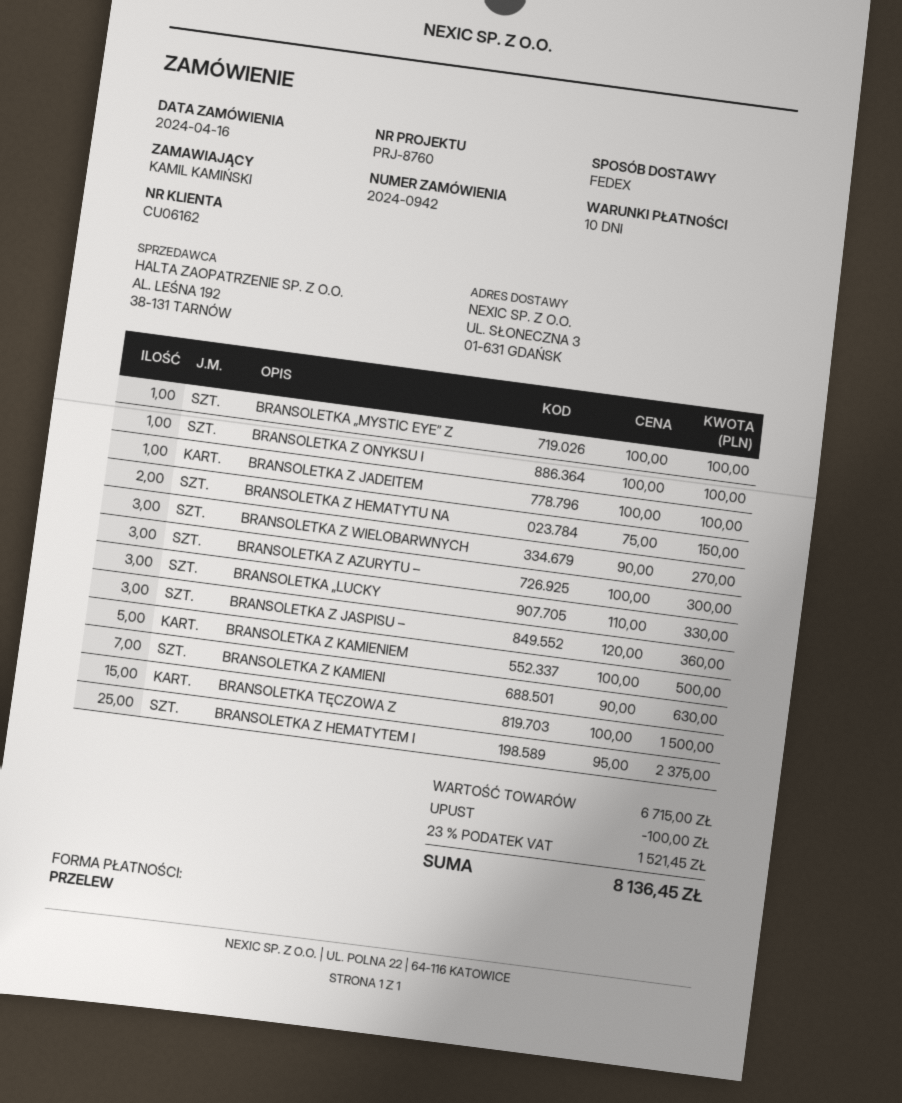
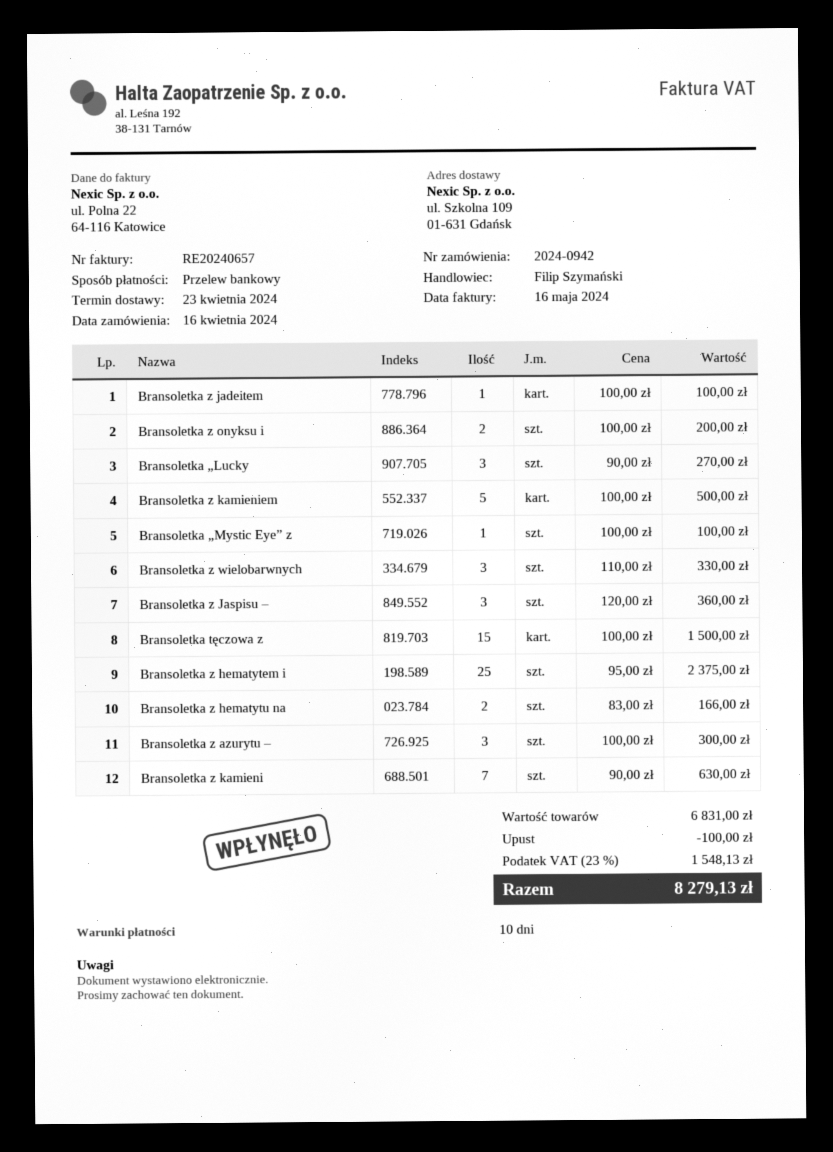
ship to: UL. SŁONECZNA 3, 01-631 GDAŃSK -> ul. Szkolna 109, 01-631 Gdańsk
BRANSOLETKA Z ONYKSU I: 1 x 100.00 = 100.00 -> 2 x 100.00 = 200.00
BRANSOLETKA Z HEMATYTU NA: 2 x 75.00 = 150.00 -> 2 x 83.00 = 166.00
BRANSOLETKA Z WIELOBARWNYCH: 3 x 90.00 = 270.00 -> 3 x 110.00 = 330.00
BRANSOLETKA „LUCKY: 3 x 110.00 = 330.00 -> 3 x 90.00 = 270.00
subtotal: 6715.00 -> 6831.00
tax: 23% = 1521.45 -> 23% = 1548.13
total: 8136.45 -> 8279.13

